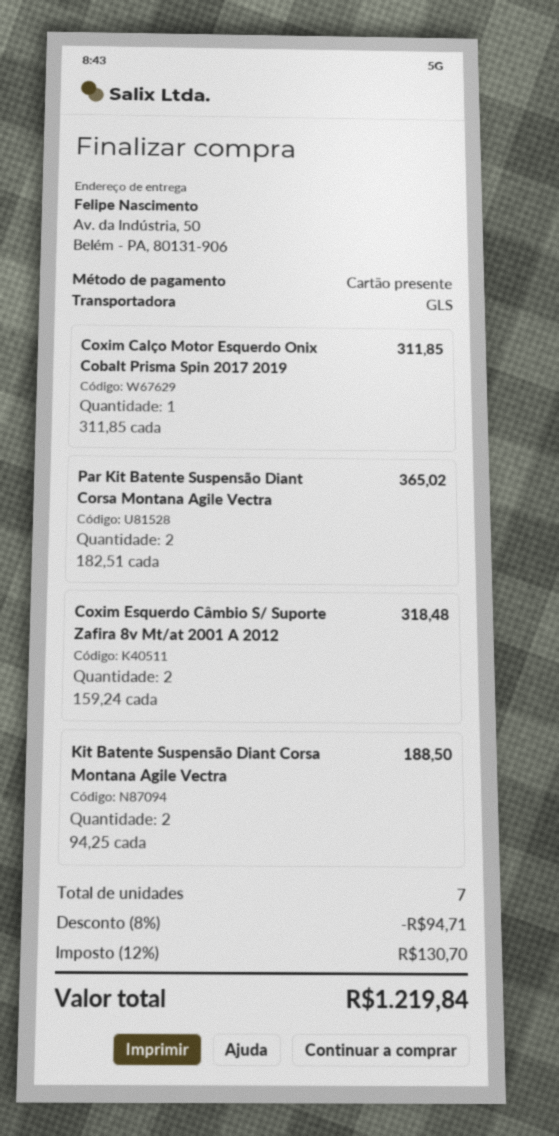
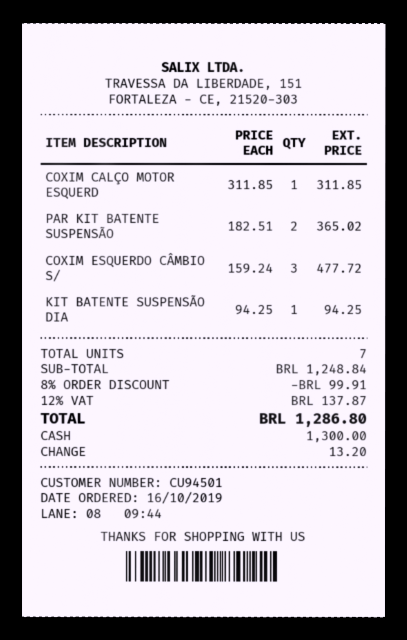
payment method: gift card -> cash
Coxim Esquerdo Câmbio S/ Suporte Zafira 8v Mt/at 2001 A 2012: 2 x 159.24 = 318.48 -> 3 x 159.24 = 477.72
Kit Batente Suspensão Diant Corsa Montana Agile Vectra: 2 x 94.25 = 188.50 -> 1 x 94.25 = 94.25
discount: 8% = 94.71 -> 8% = 99.91
tax: 12% = 130.70 -> 12% = 137.87
total: 1219.84 -> 1286.80

